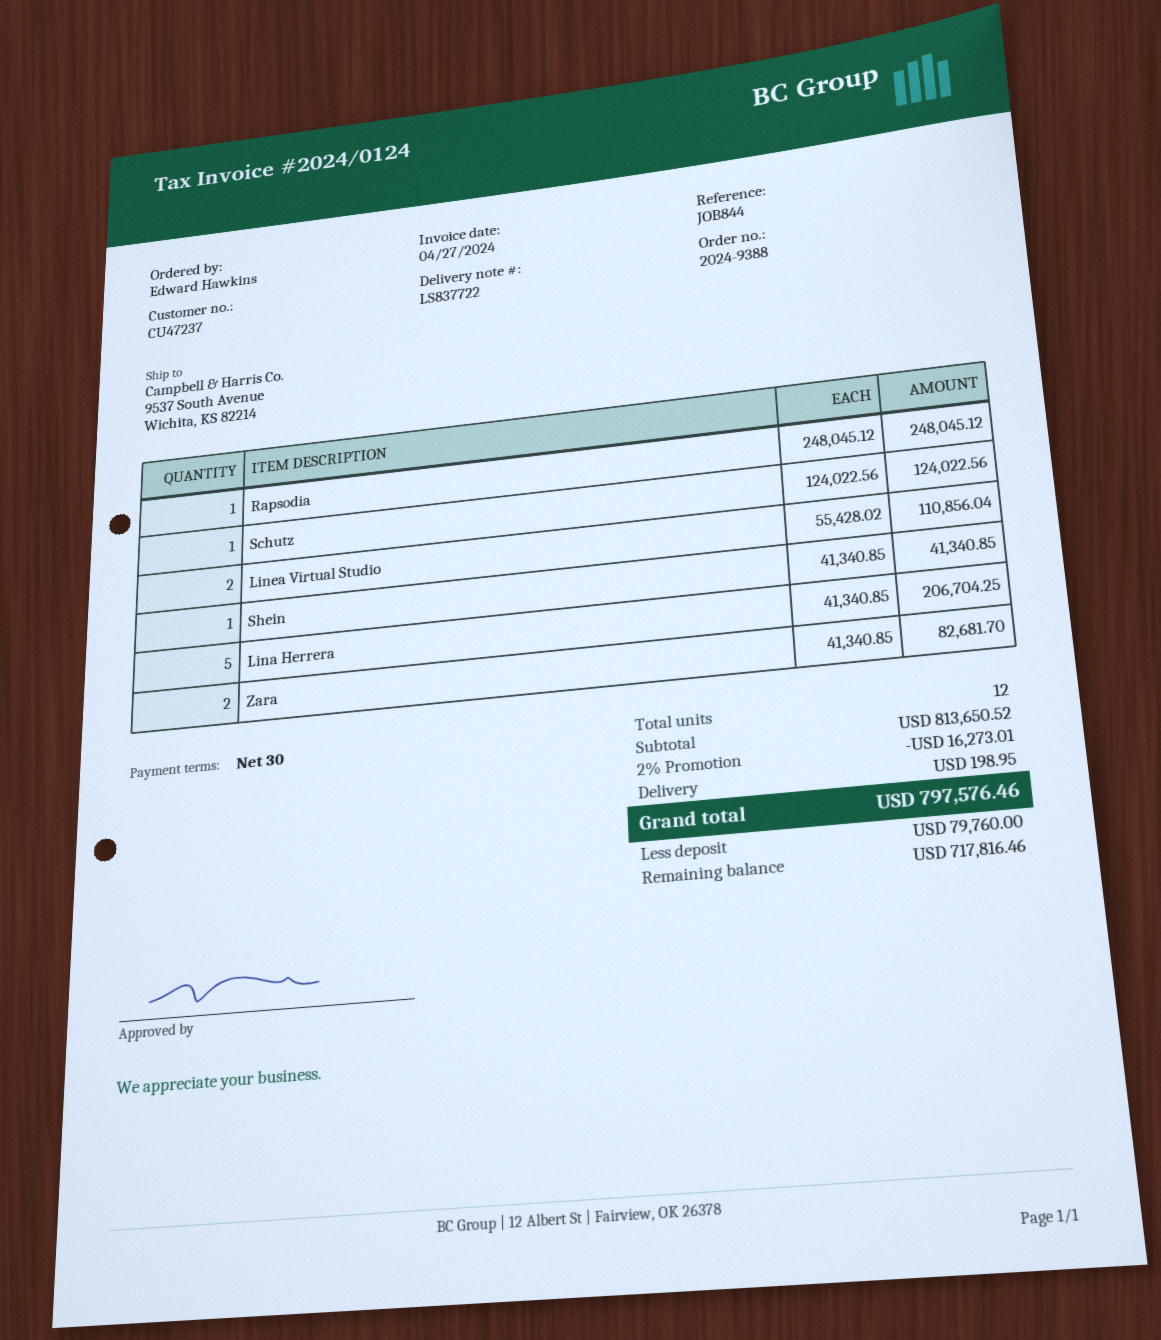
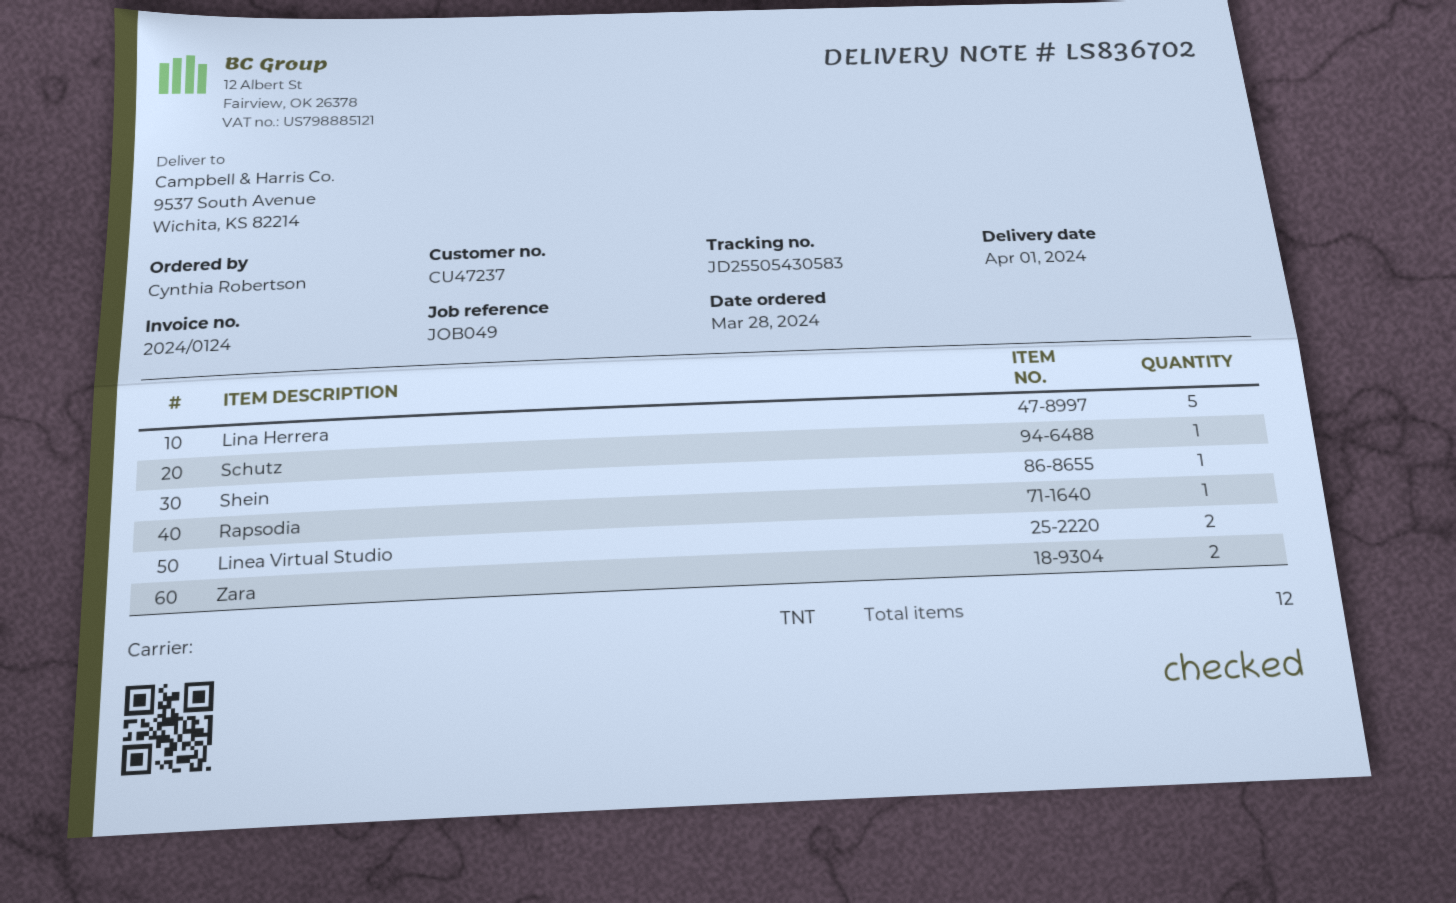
delivery note number: LS837722 -> LS836702
reference: JOB844 -> JOB049
ordered by: Edward Hawkins -> Cynthia Robertson

